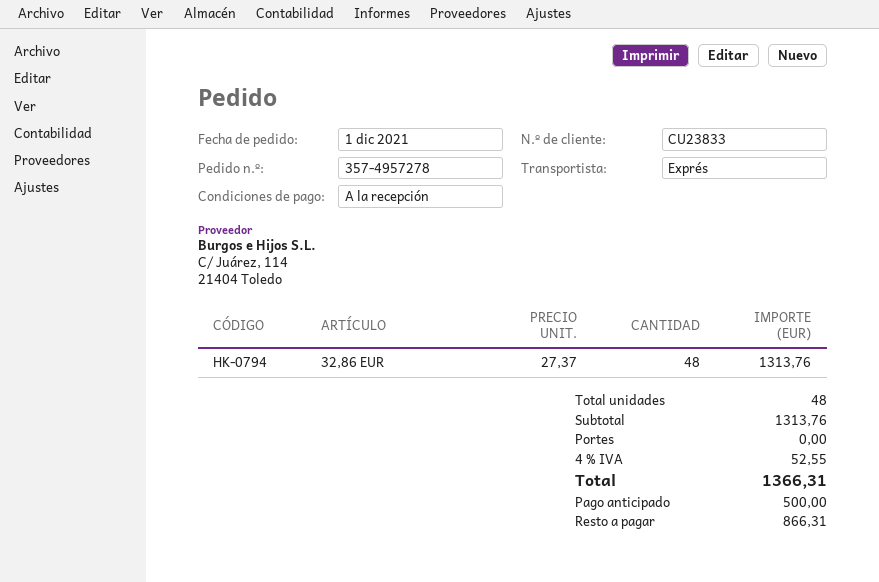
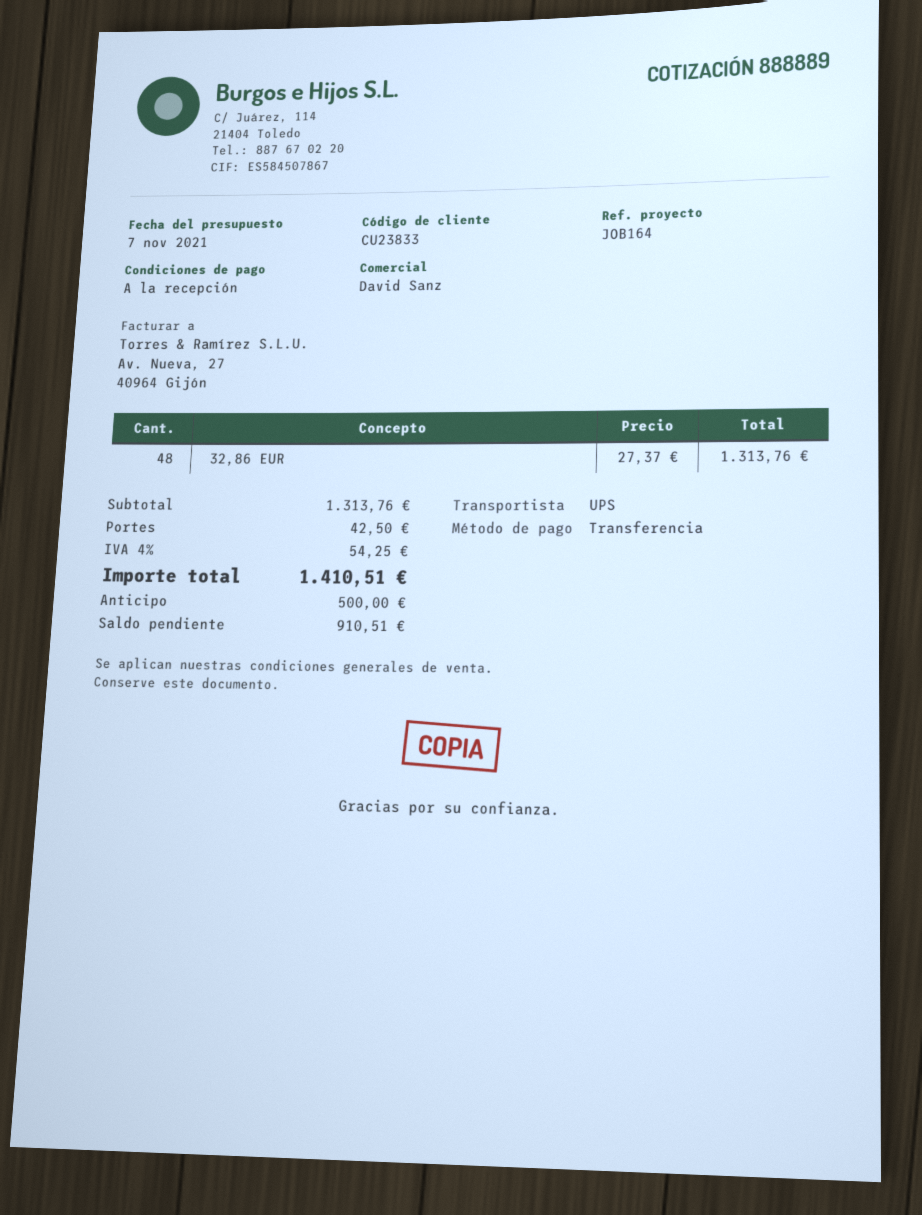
shipping method: express -> UPS
shipping: 0.00 -> 42.50
tax: 4% = 52.55 -> 4% = 54.25
total: 1366.31 -> 1410.51
balance: 866.31 -> 910.51

